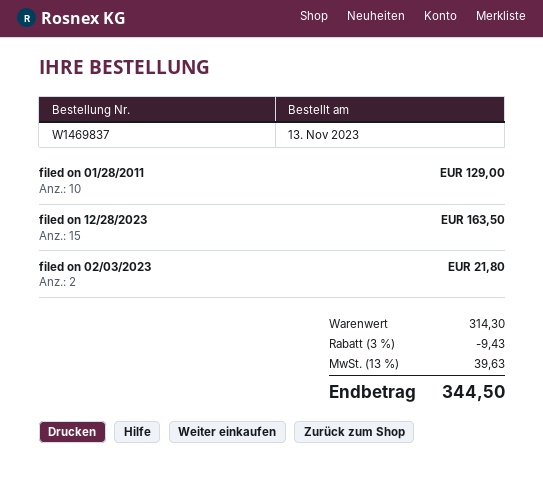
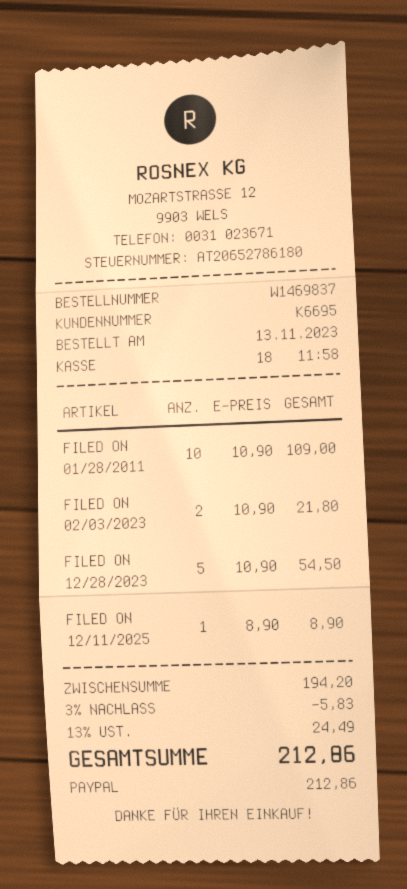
filed on 01/28/2011: 10 for 129.00 -> 10 for 109.00
filed on 12/28/2023: 15 for 163.50 -> 5 for 54.50
FILED ON 12/11/2025: none -> 1 for 8.90
subtotal: 314.30 -> 194.20
discount: 3% = 9.43 -> 3% = 5.83
tax: 13% = 39.63 -> 13% = 24.49
total: 344.50 -> 212.86

